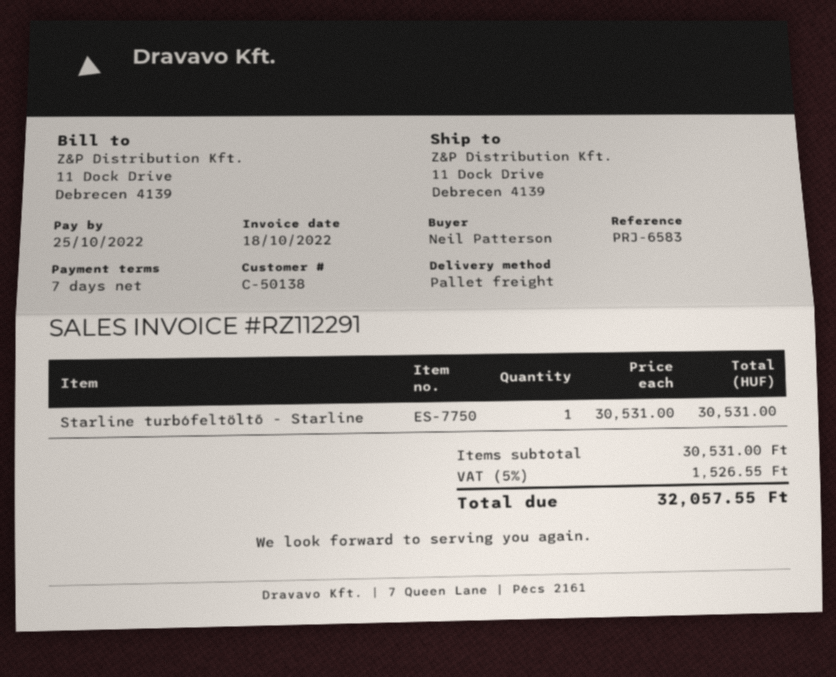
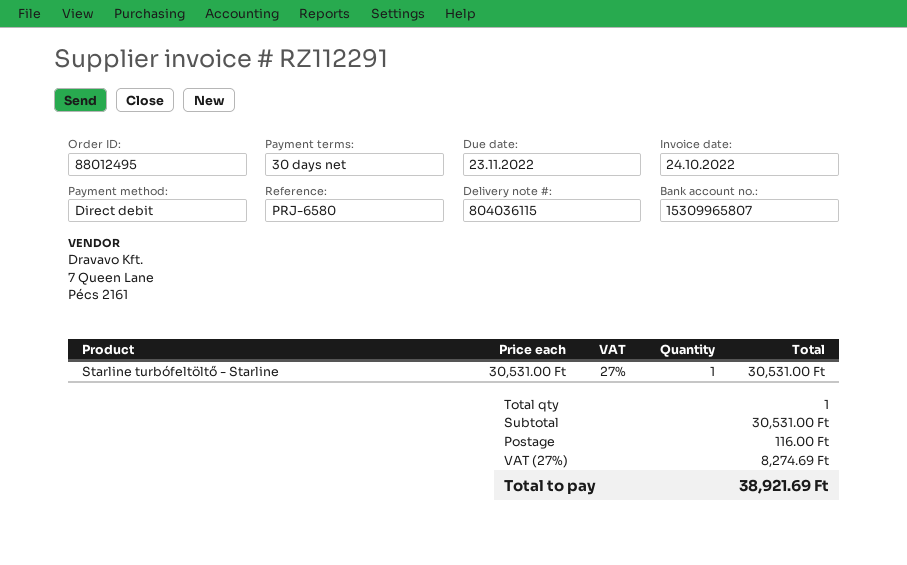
invoice date: 2022-10-18 -> 2022-10-24
payment terms: 7 days -> 30 days
due date: 2022-10-25 -> 2022-11-23
reference: PRJ-6583 -> PRJ-6580
shipping: none -> 116.00
tax: 5% = 1526.55 -> 27% = 8274.69
total: 32057.55 -> 38921.69

